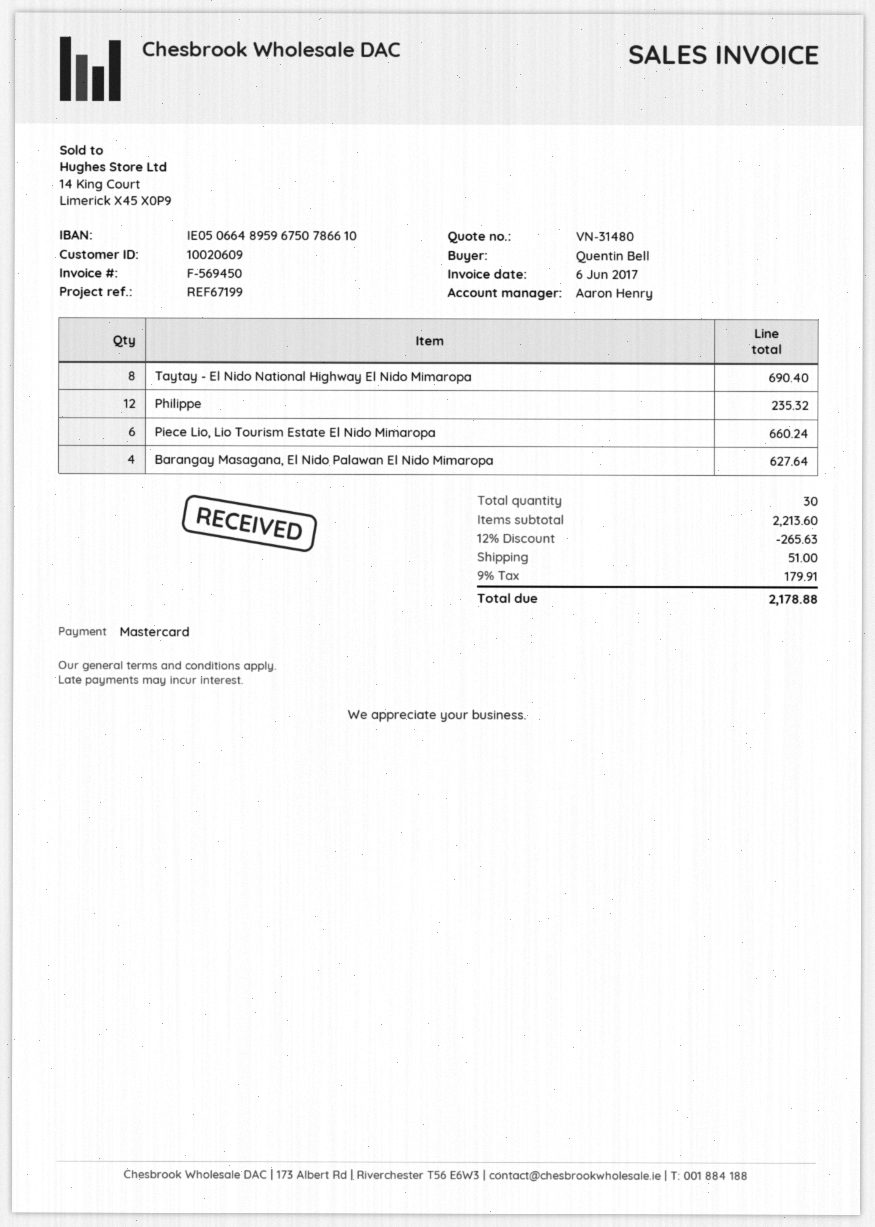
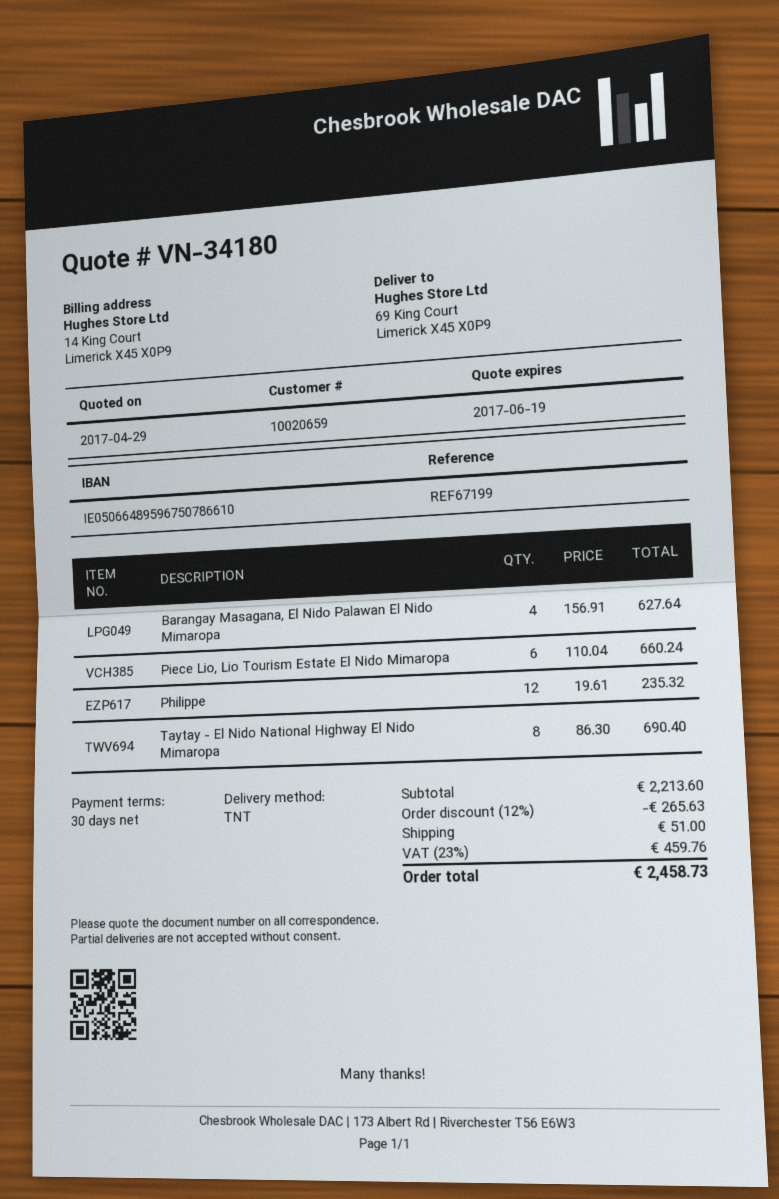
quote number: VN-31480 -> VN-34180
customer number: 10020609 -> 10020659
tax: 9% = 179.91 -> 23% = 459.76
total: 2178.88 -> 2458.73

